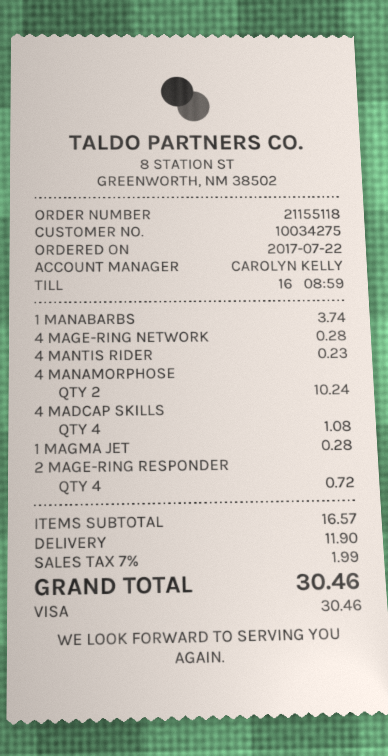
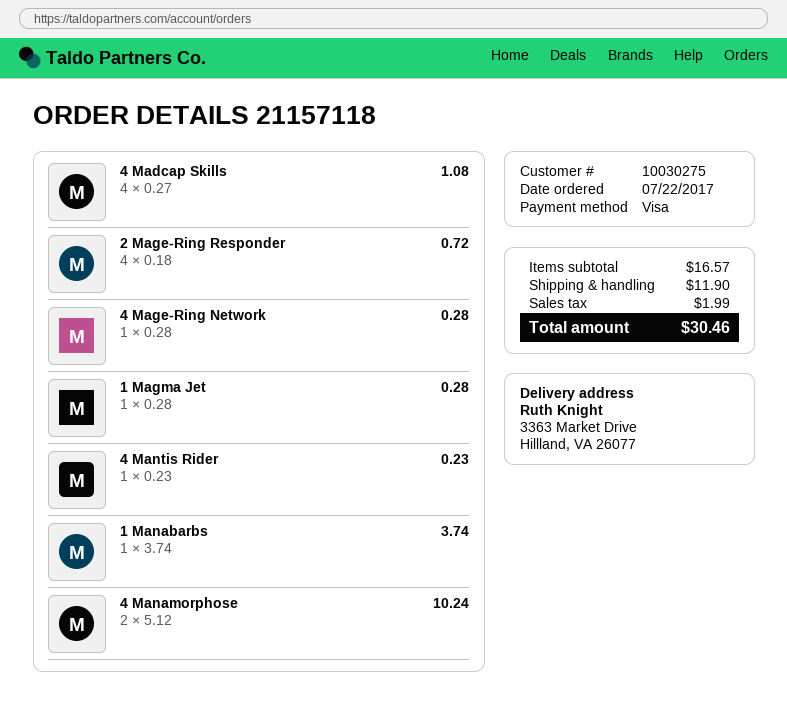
order number: 21155118 -> 21157118
customer number: 10034275 -> 10030275

